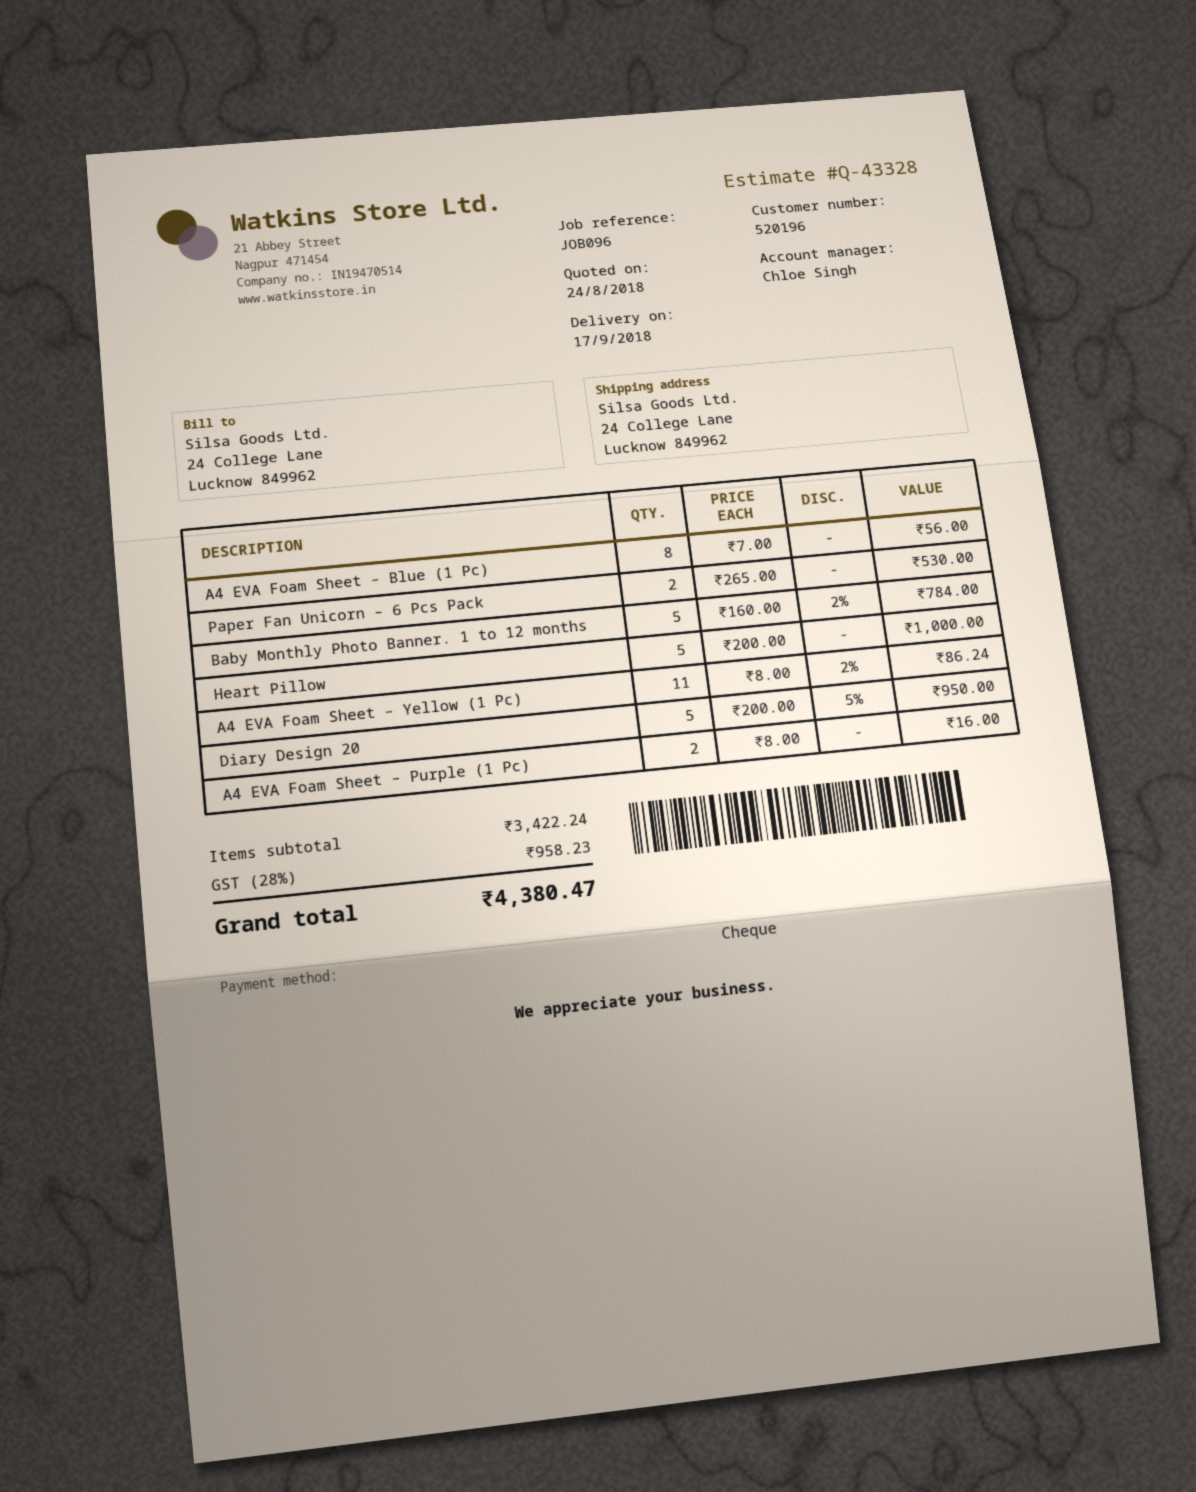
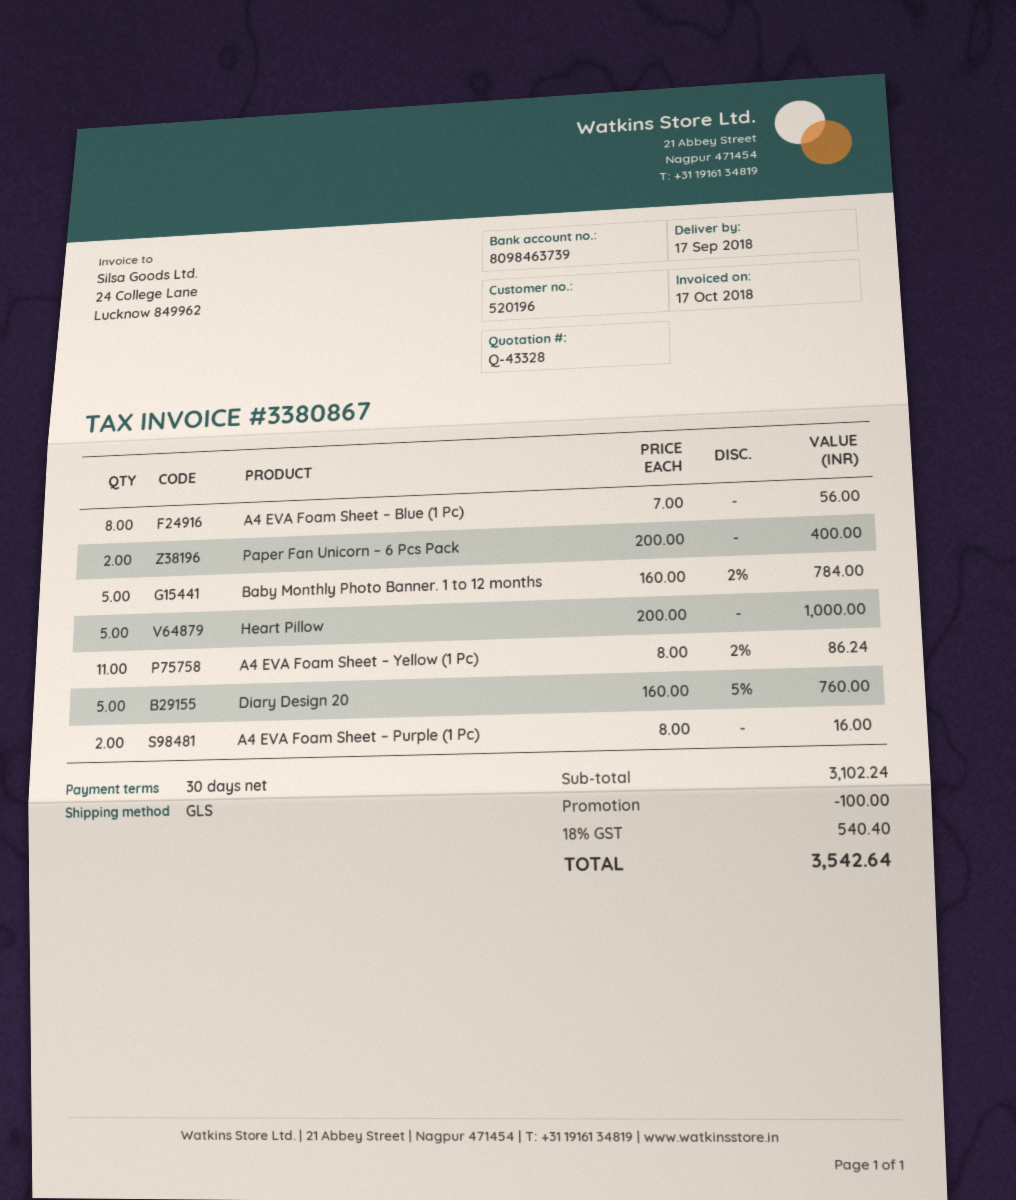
Paper Fan Unicorn – 6 Pcs Pack: 2 x 265.00 = 530.00 -> 2 x 200.00 = 400.00
Diary Design 20: 5 x 200.00 - 5% = 950.00 -> 5 x 160.00 - 5% = 760.00
subtotal: 3422.24 -> 3102.24
discount: none -> 100.00
tax: 28% = 958.23 -> 18% = 540.40
total: 4380.47 -> 3542.64

